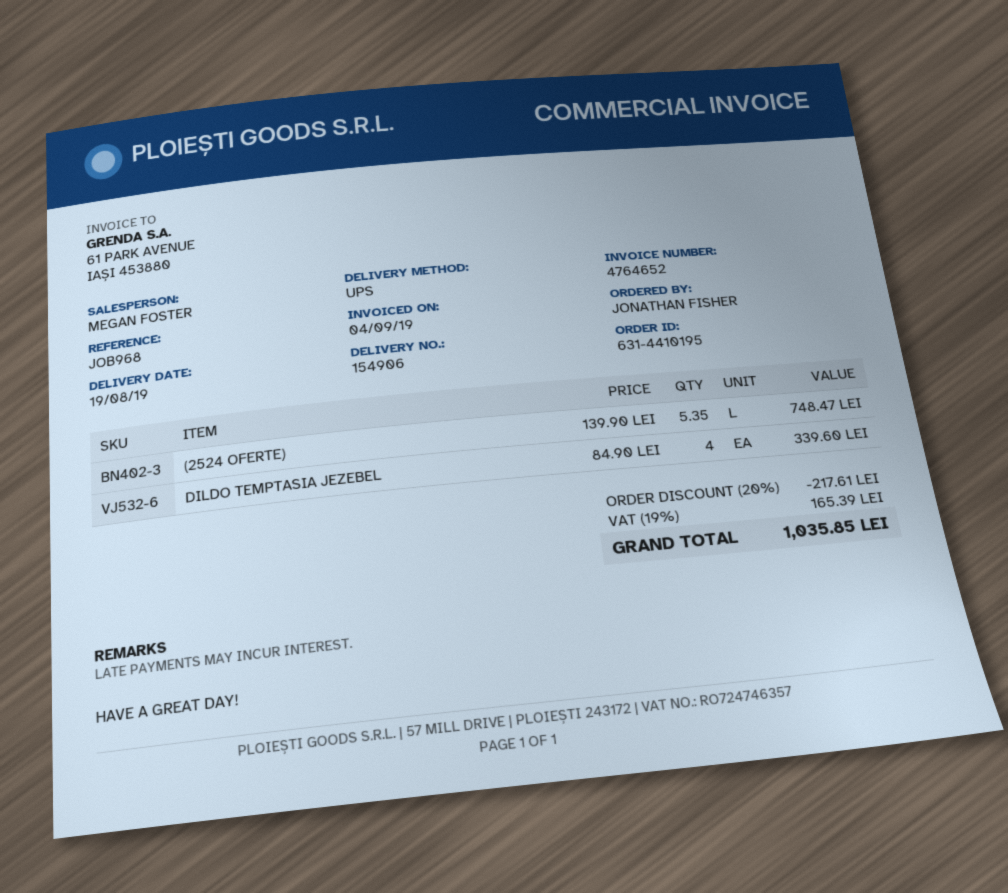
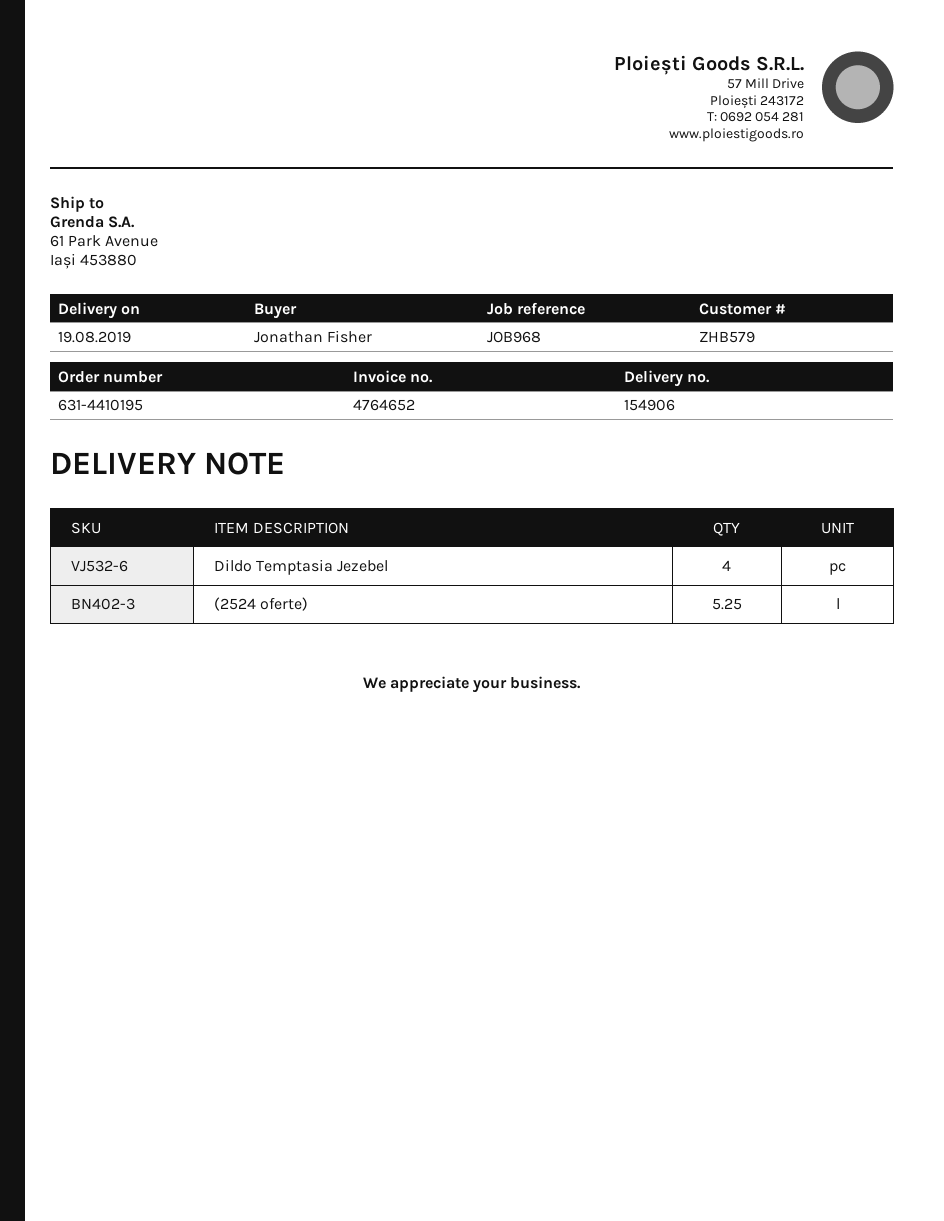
(2524 OFERTE): 5.35 -> 5.25

